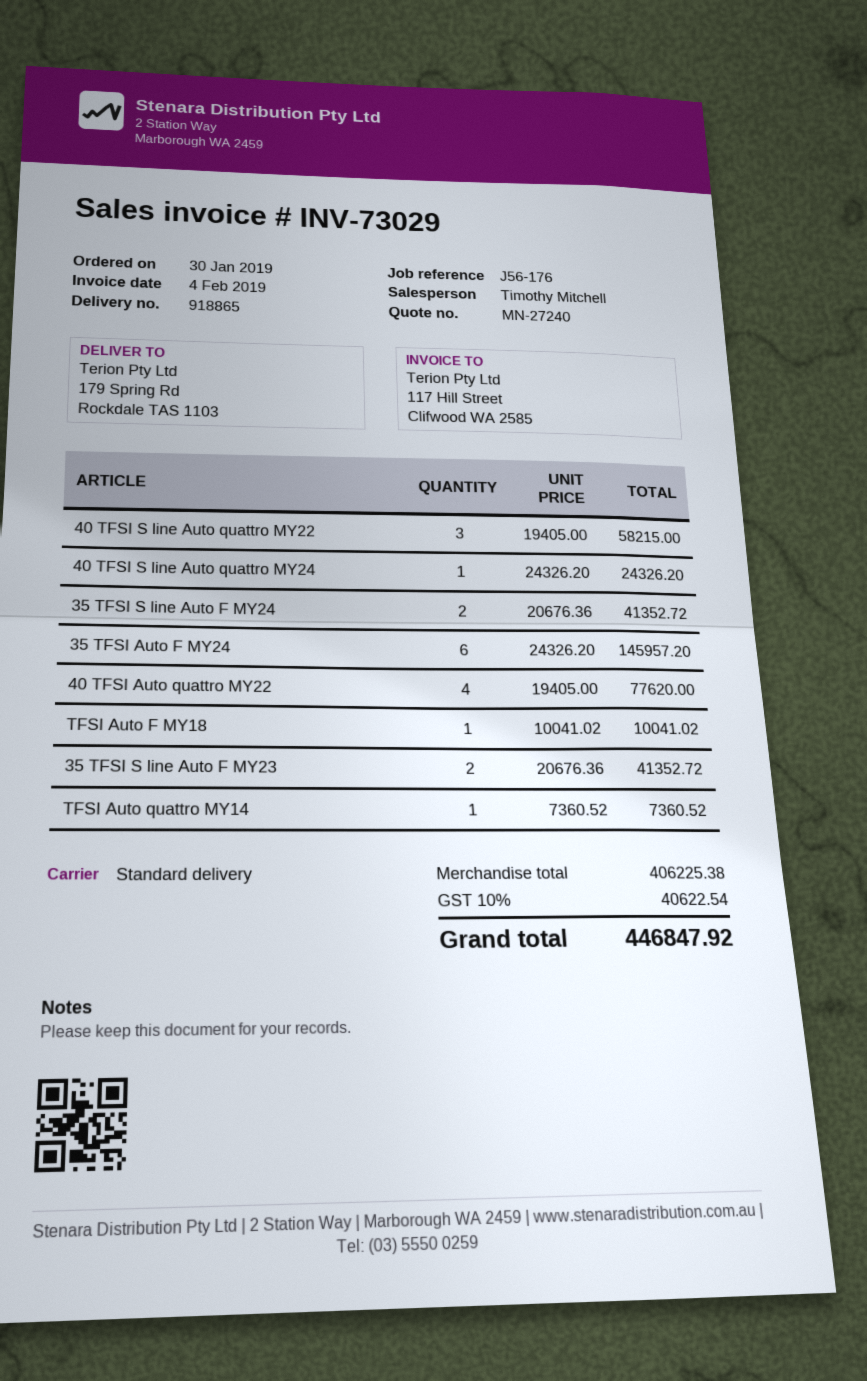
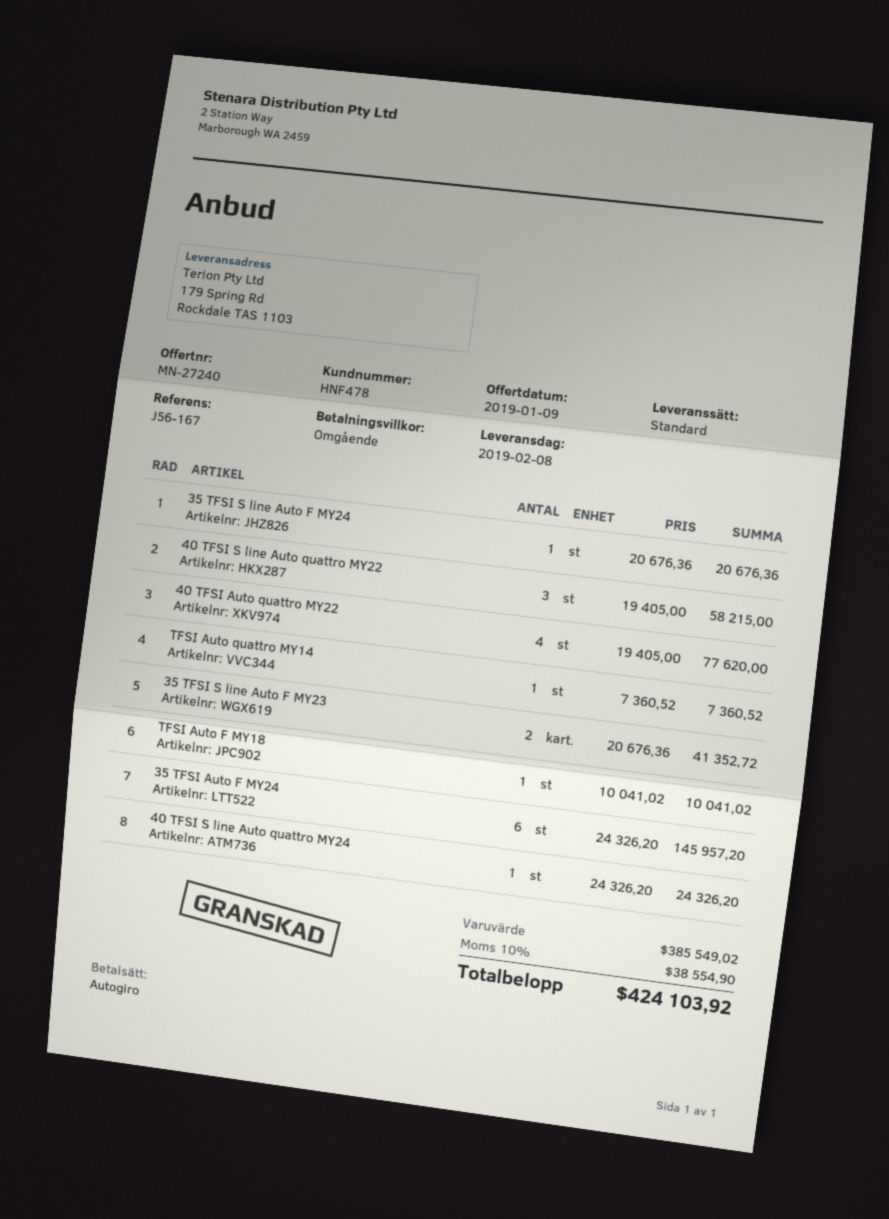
reference: J56-176 -> J56-167
35 TFSI S line Auto F MY24: 2 x 20676.36 = 41352.72 -> 1 x 20676.36 = 20676.36
subtotal: 406225.38 -> 385549.02
tax: 10% = 40622.54 -> 10% = 38554.90
total: 446847.92 -> 424103.92

